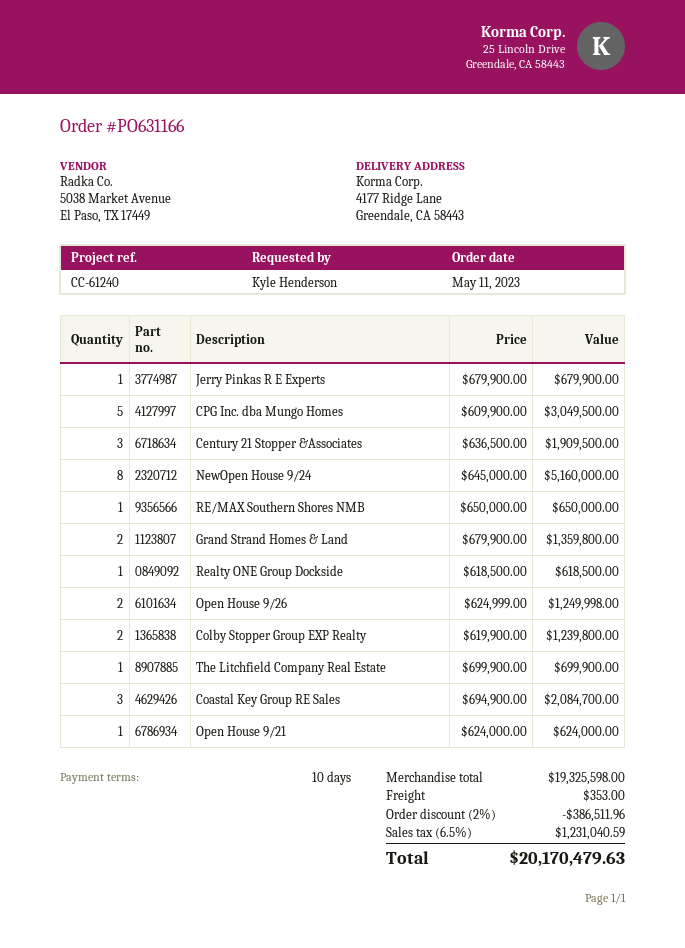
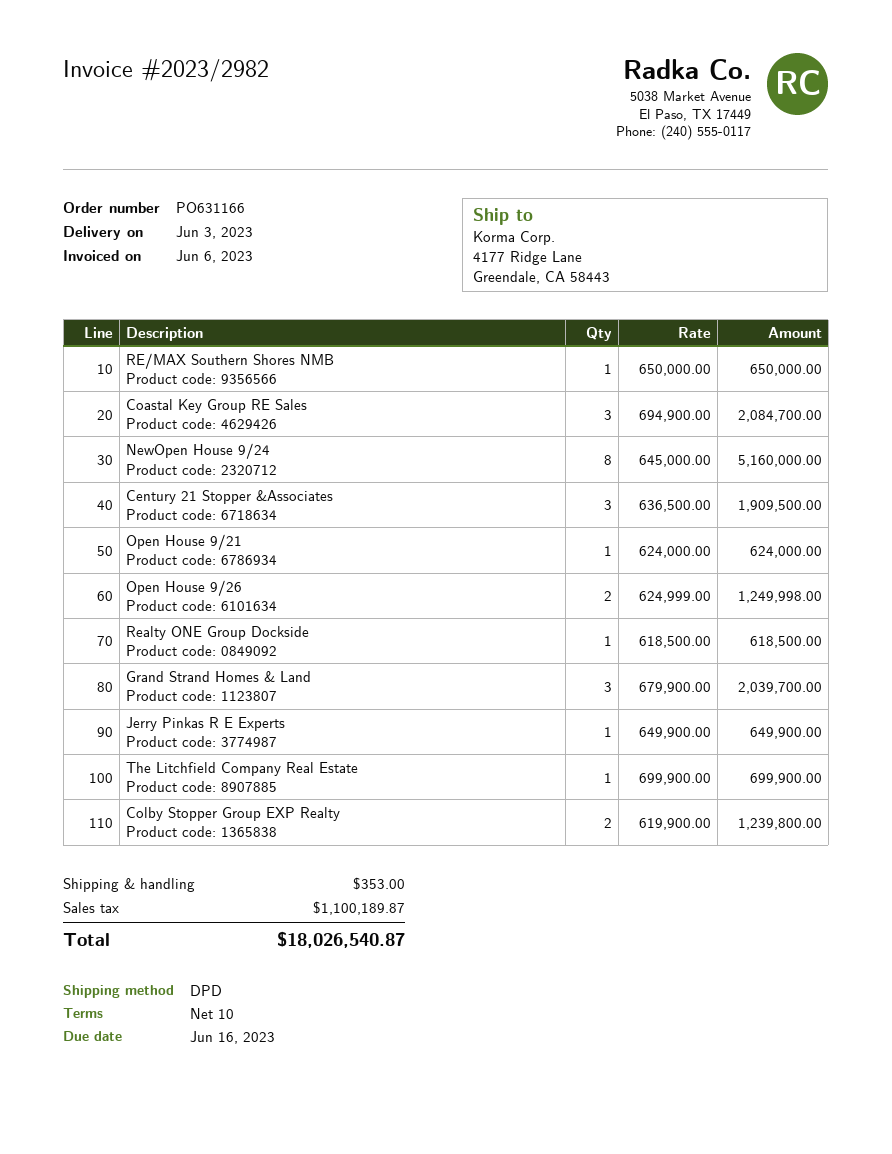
Jerry Pinkas R E Experts: 1 x 679900.00 = 679900.00 -> 1 x 649900.00 = 649900.00
CPG Inc. dba Mungo Homes: 5 x 609900.00 = 3049500.00 -> none
Grand Strand Homes & Land: 2 x 679900.00 = 1359800.00 -> 3 x 679900.00 = 2039700.00
discount: 2% = 386511.96 -> none
tax: 1231040.59 -> 1100189.87
total: 20170479.63 -> 18026540.87

